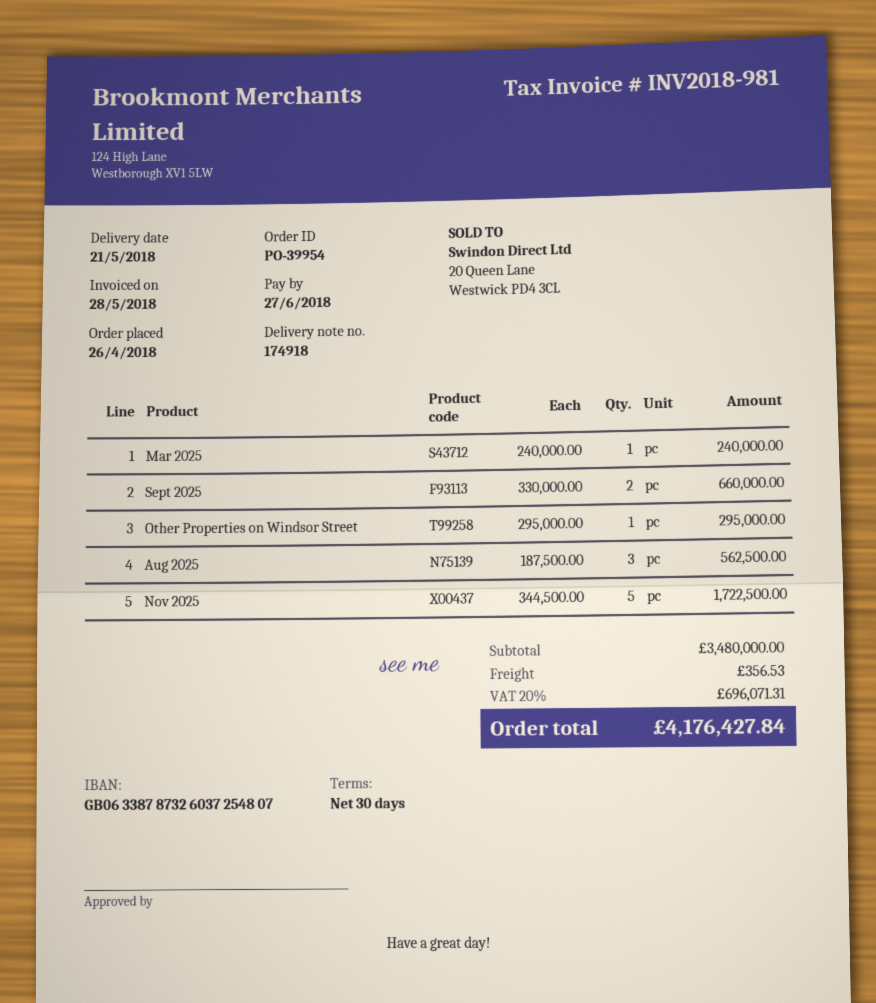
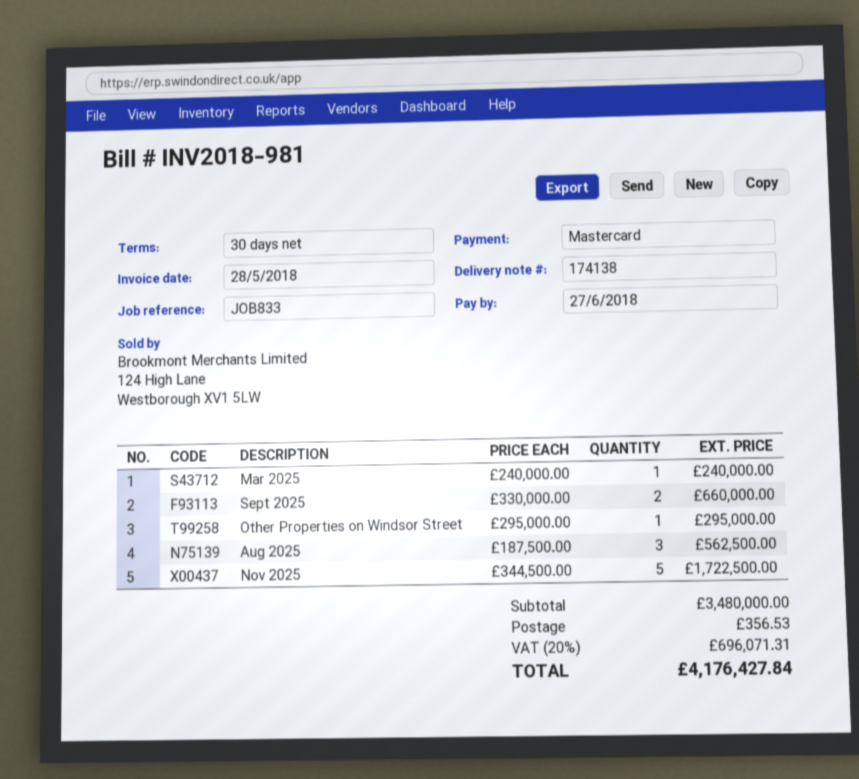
delivery note number: 174918 -> 174138

